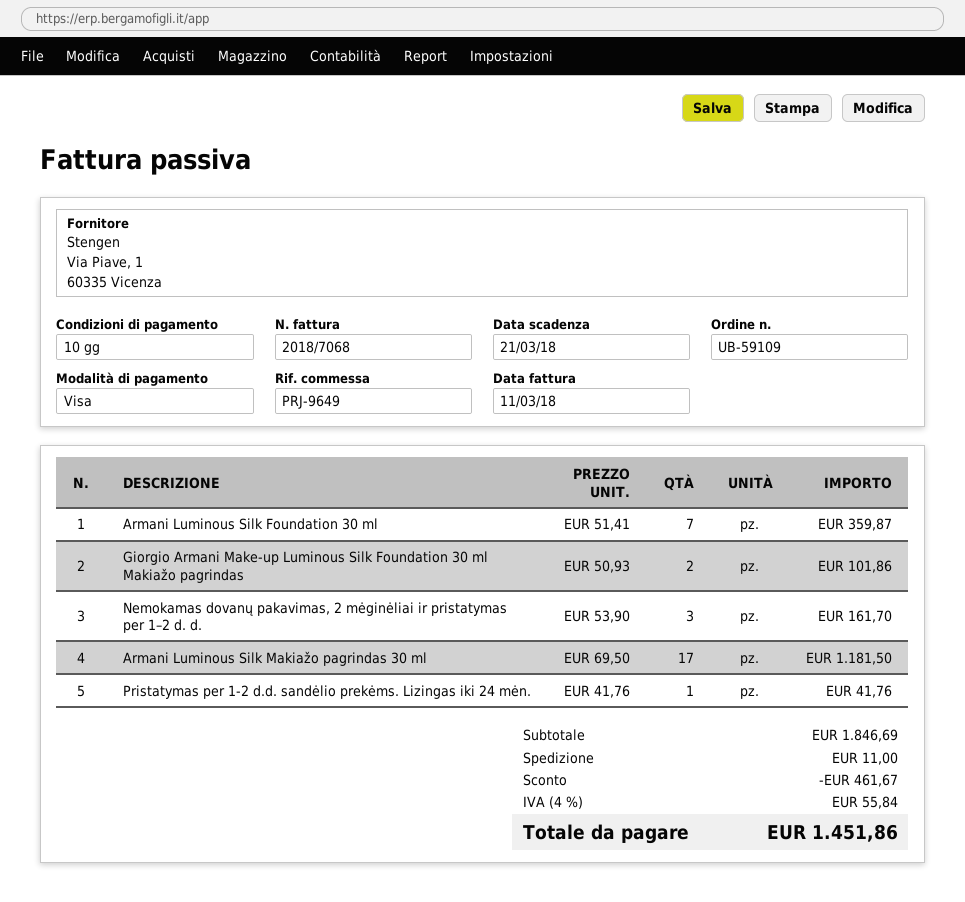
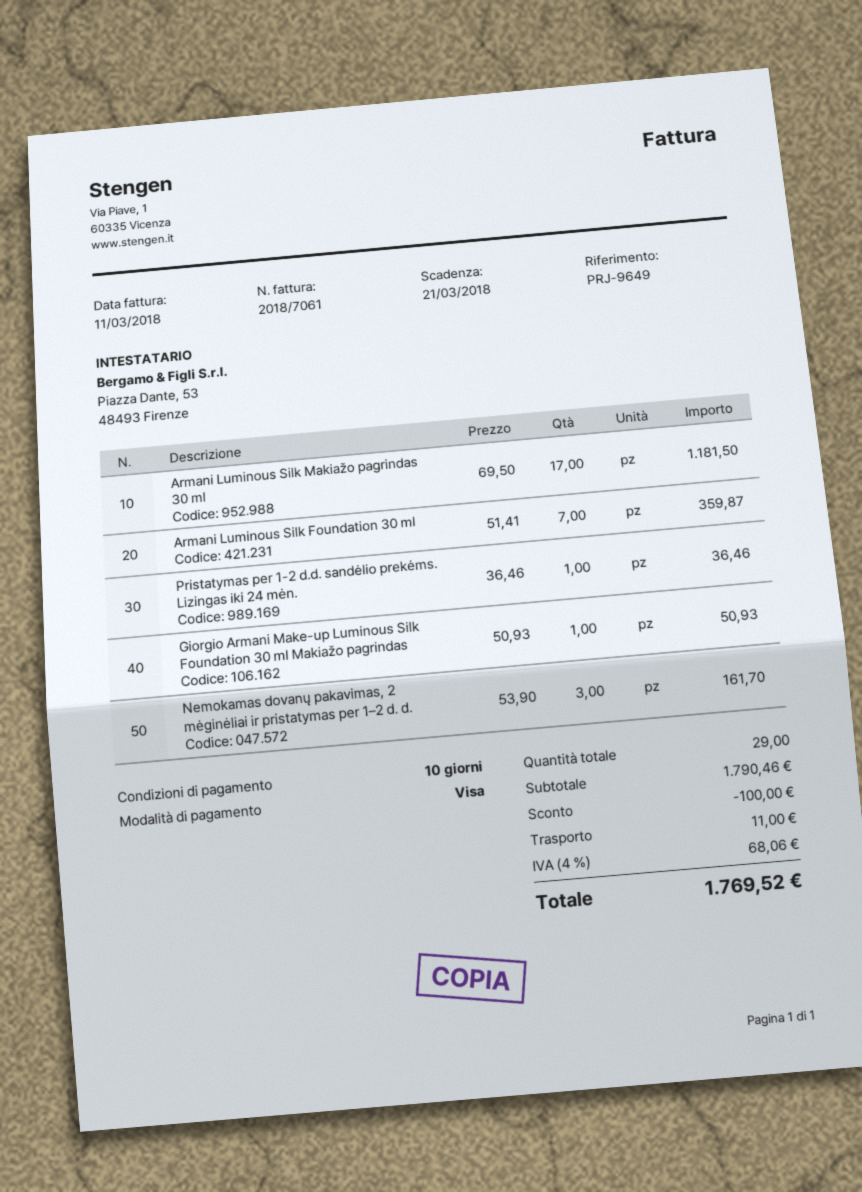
invoice number: 2018/7068 -> 2018/7061
Giorgio Armani Make-up Luminous Silk Foundation 30 ml Makiažo pagrindas: 2 x 50.93 = 101.86 -> 1 x 50.93 = 50.93
Pristatymas per 1-2 d.d. sandėlio prekėms. Lizingas iki 24 mėn.: 1 x 41.76 = 41.76 -> 1 x 36.46 = 36.46
subtotal: 1846.69 -> 1790.46
discount: 461.67 -> 100.00
tax: 4% = 55.84 -> 4% = 68.06
total: 1451.86 -> 1769.52

